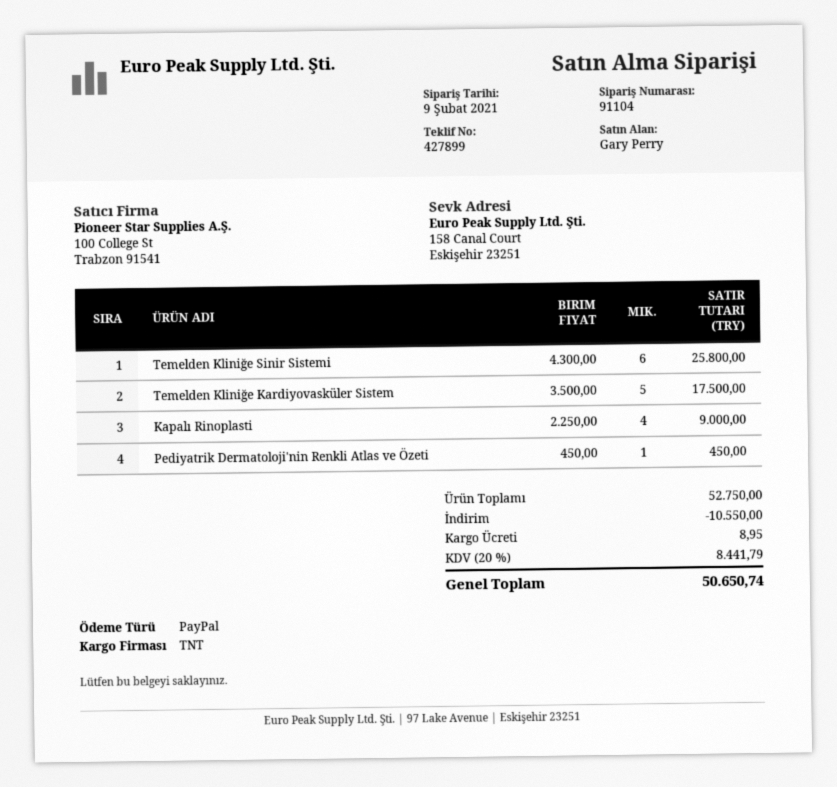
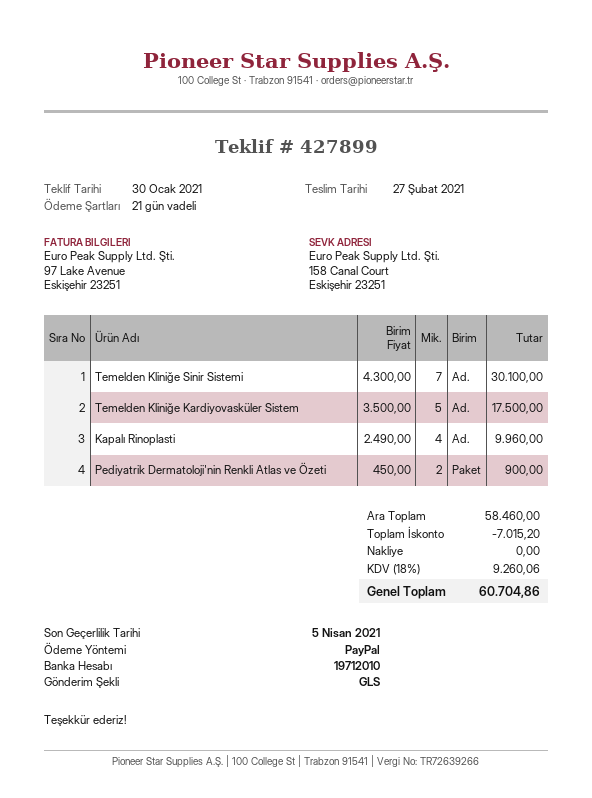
shipping method: TNT -> GLS
Temelden Kliniğe Sinir Sistemi: 6 x 4300.00 = 25800.00 -> 7 x 4300.00 = 30100.00
Kapalı Rinoplasti: 4 x 2250.00 = 9000.00 -> 4 x 2490.00 = 9960.00
Pediyatrik Dermatoloji'nin Renkli Atlas ve Özeti: 1 x 450.00 = 450.00 -> 2 x 450.00 = 900.00
subtotal: 52750.00 -> 58460.00
discount: 10550.00 -> 7015.20
shipping: 8.95 -> 0.00
tax: 20% = 8441.79 -> 18% = 9260.06
total: 50650.74 -> 60704.86

